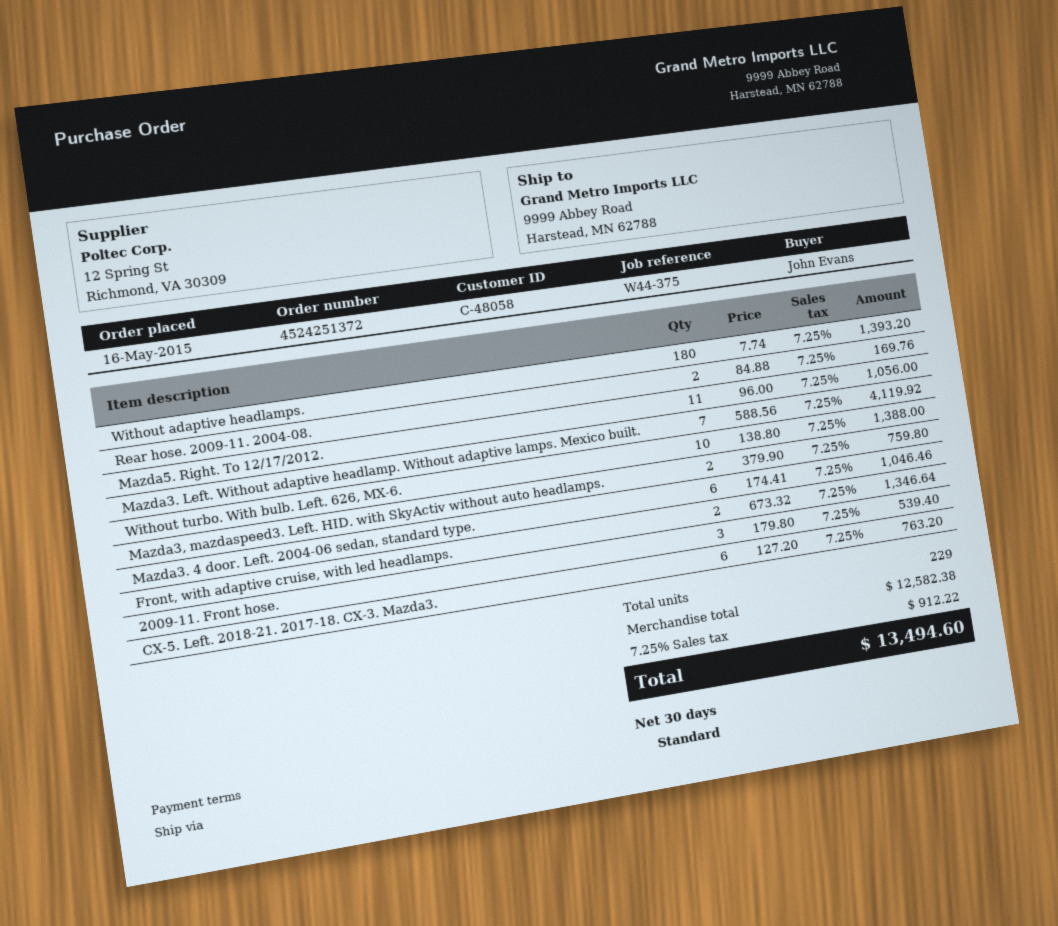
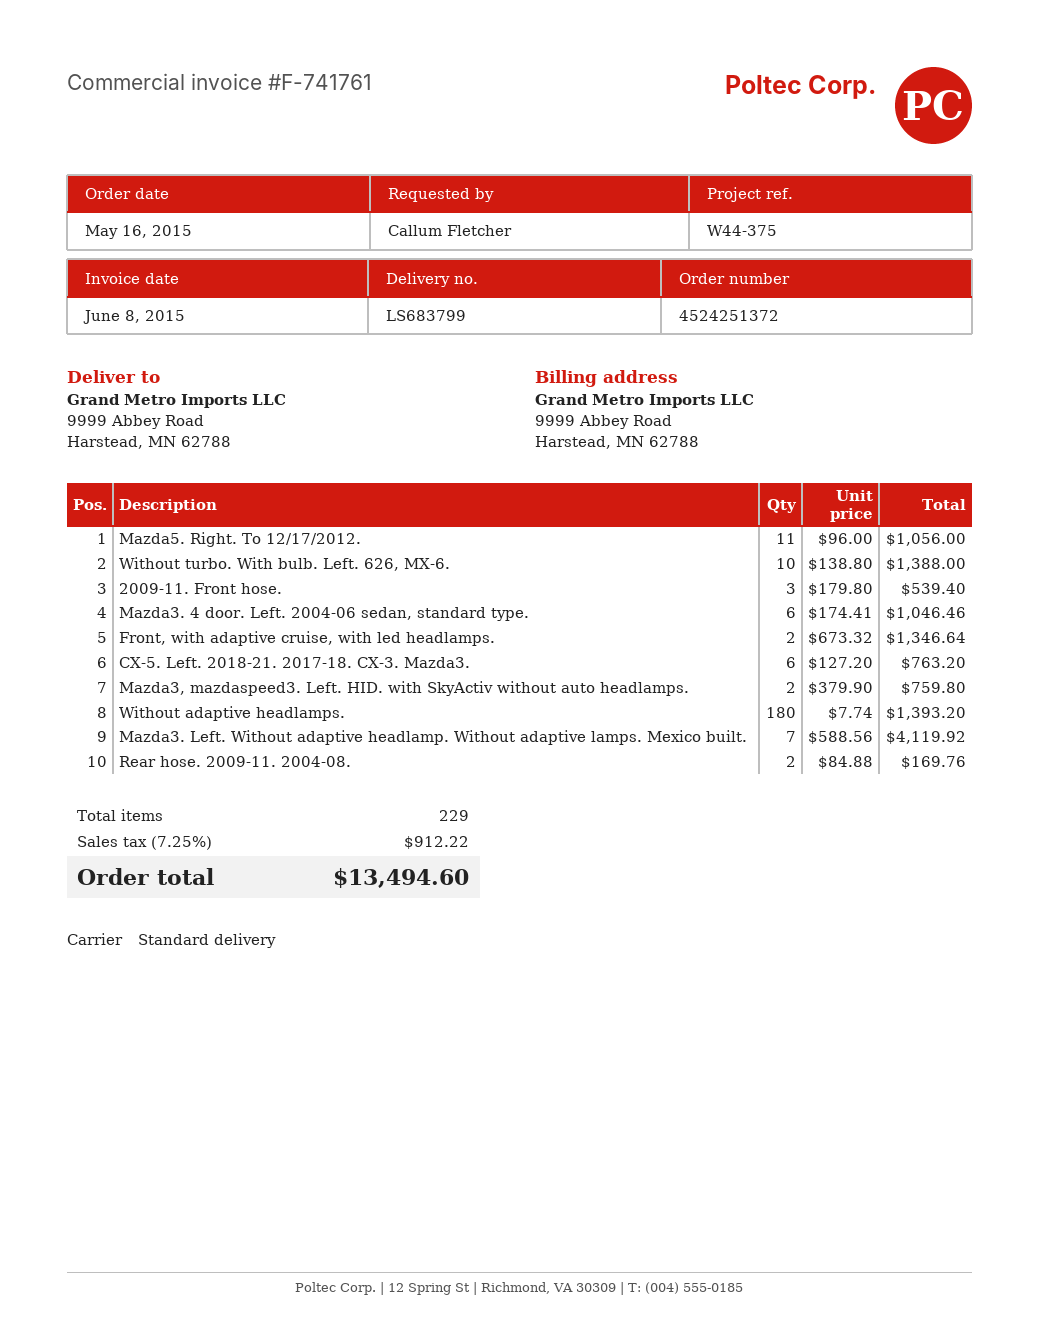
ordered by: John Evans -> Callum Fletcher

